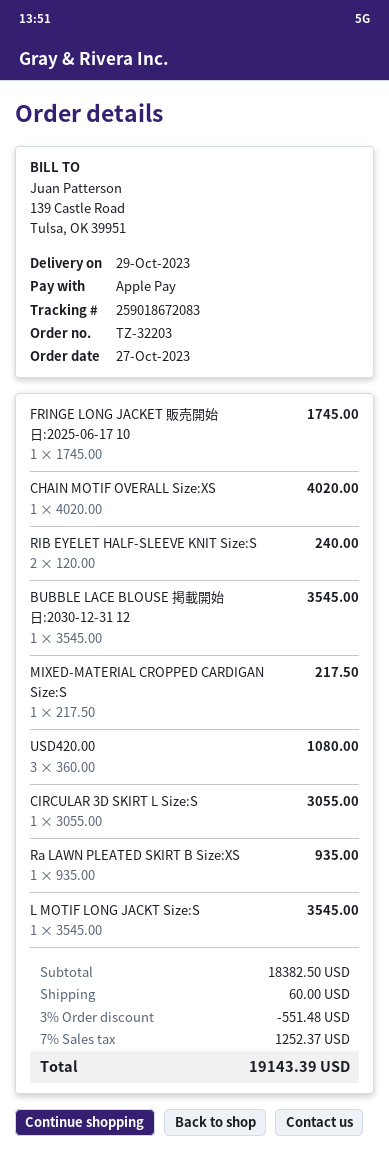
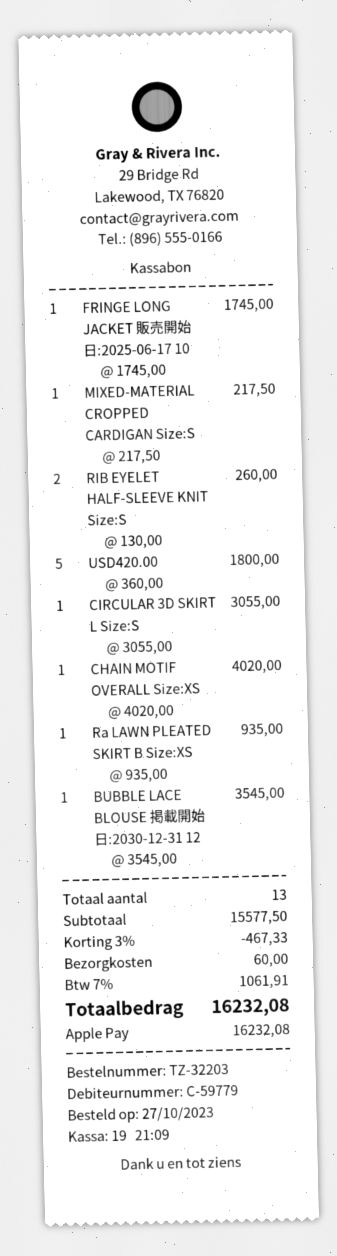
RIB EYELET HALF-SLEEVE KNIT Size:S: 2 x 120.00 = 240.00 -> 2 x 130.00 = 260.00
USD420.00: 3 x 360.00 = 1080.00 -> 5 x 360.00 = 1800.00
L MOTIF LONG JACKT Size:S: 1 x 3545.00 = 3545.00 -> none
subtotal: 18382.50 -> 15577.50
discount: 3% = 551.48 -> 3% = 467.33
tax: 7% = 1252.37 -> 7% = 1061.91
total: 19143.39 -> 16232.08

